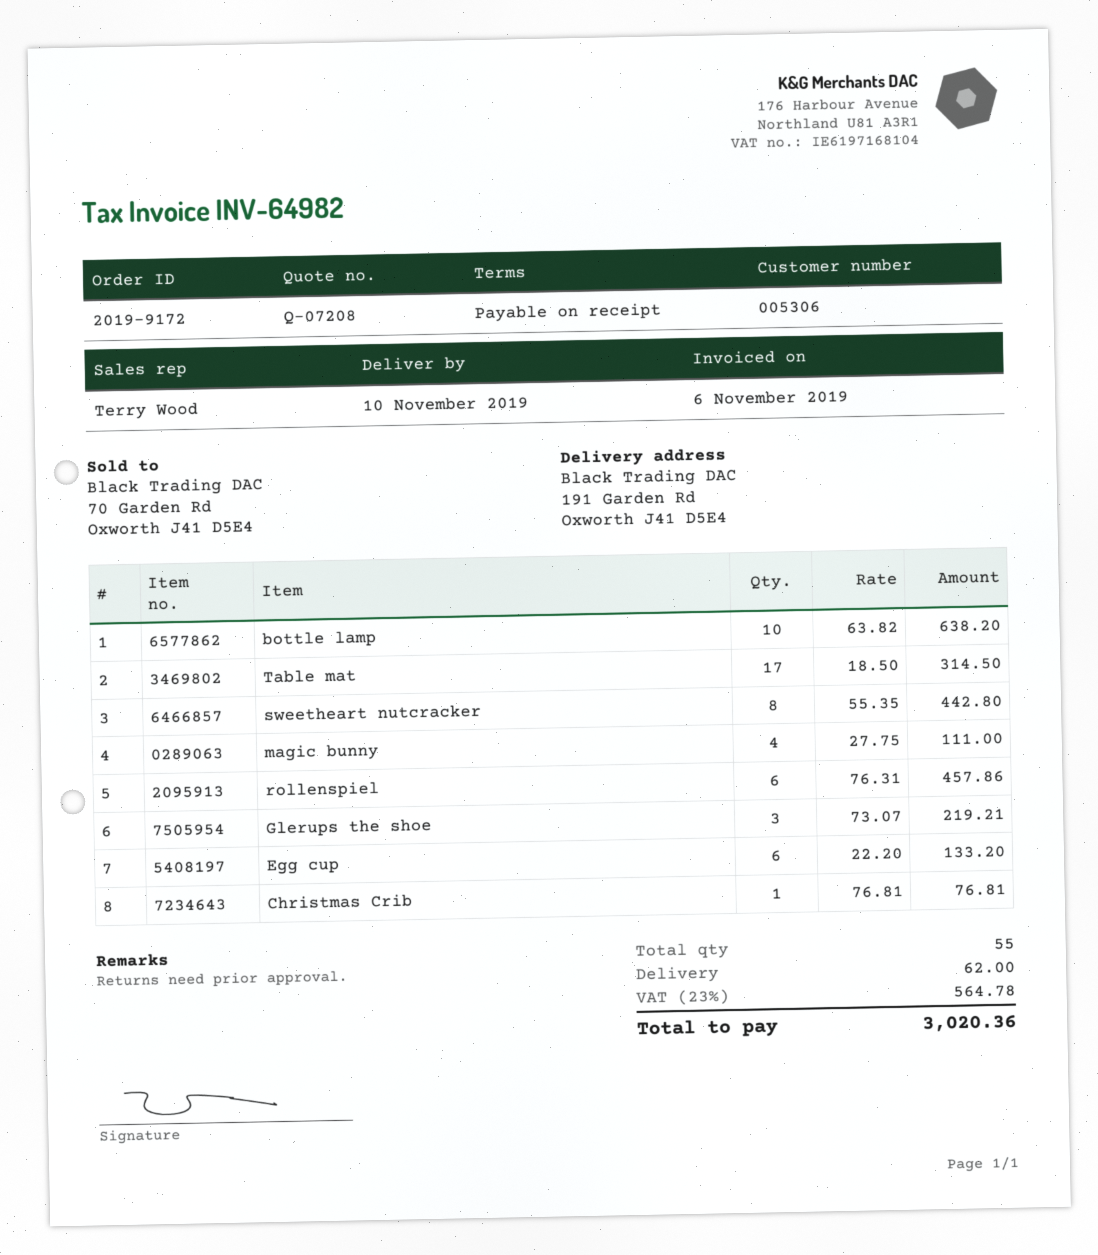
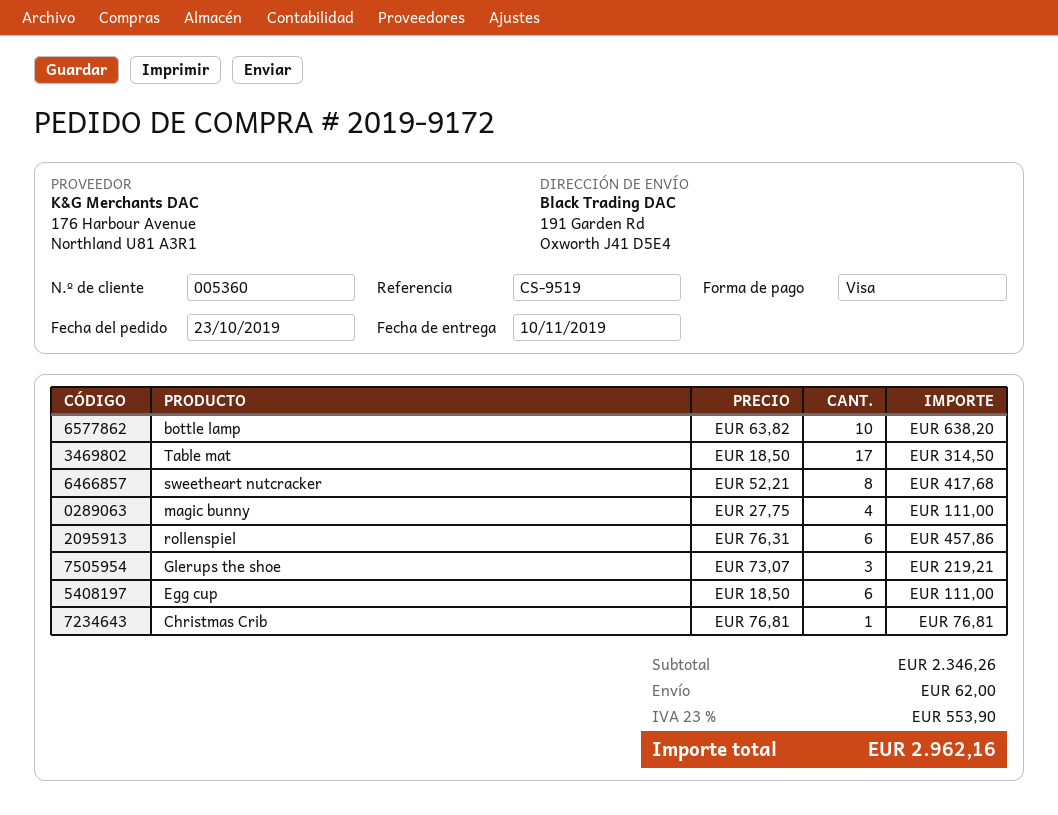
customer number: 005306 -> 005360
sweetheart nutcracker: 8 x 55.35 = 442.80 -> 8 x 52.21 = 417.68
Egg cup: 6 x 22.20 = 133.20 -> 6 x 18.50 = 111.00
tax: 23% = 564.78 -> 23% = 553.90
total: 3020.36 -> 2962.16

